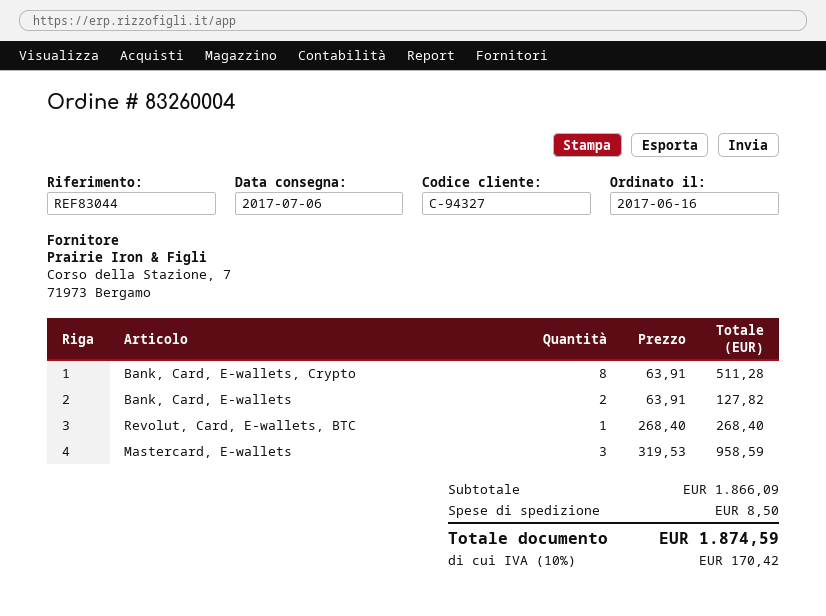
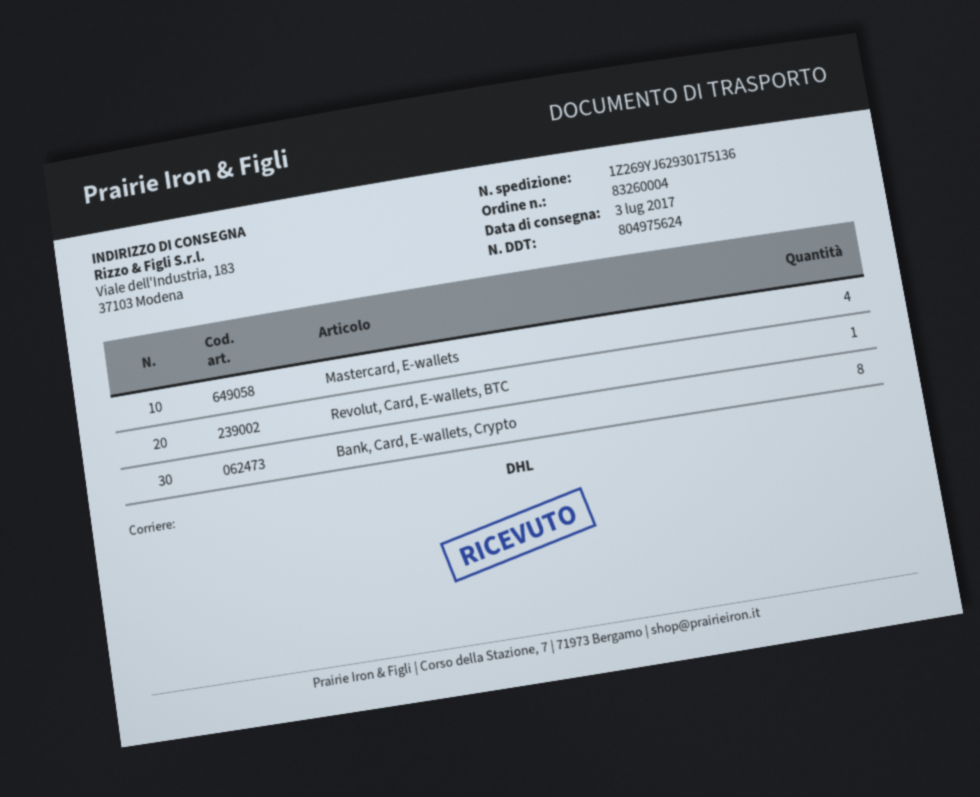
delivery date: 2017-07-06 -> 2017-07-03
Bank, Card, E-wallets: 2 -> none
Mastercard, E-wallets: 3 -> 4

